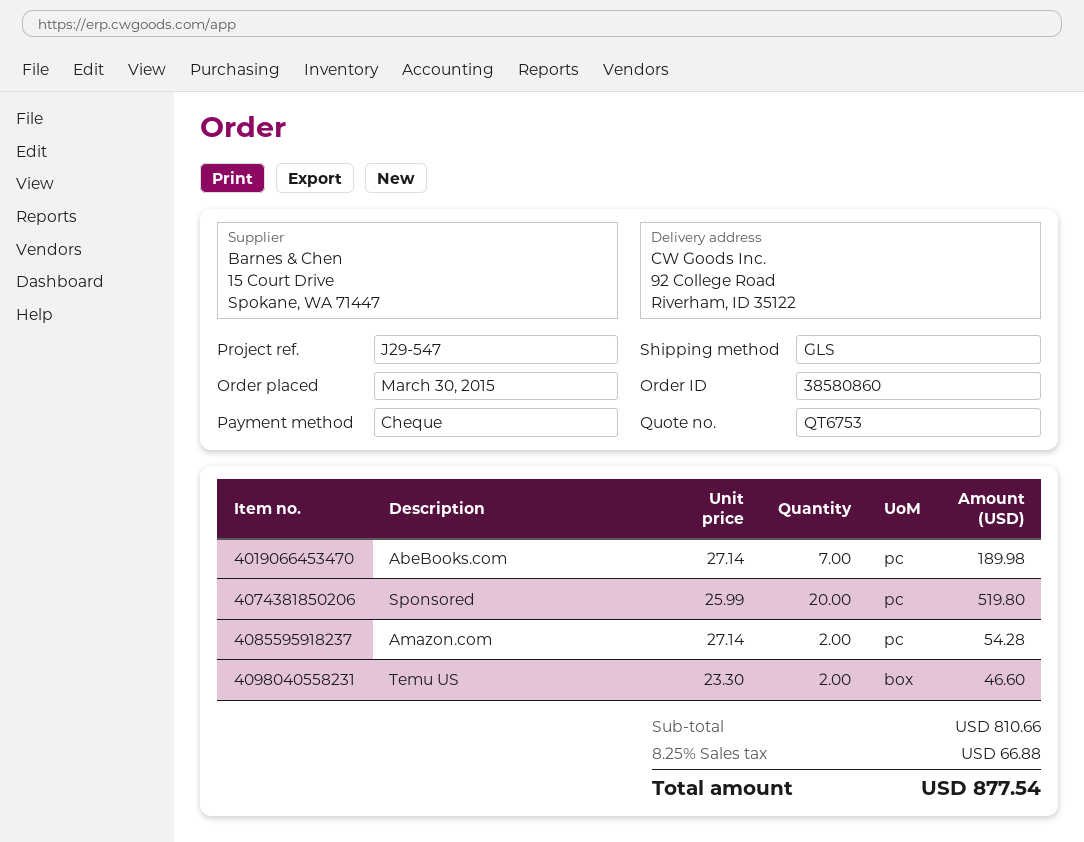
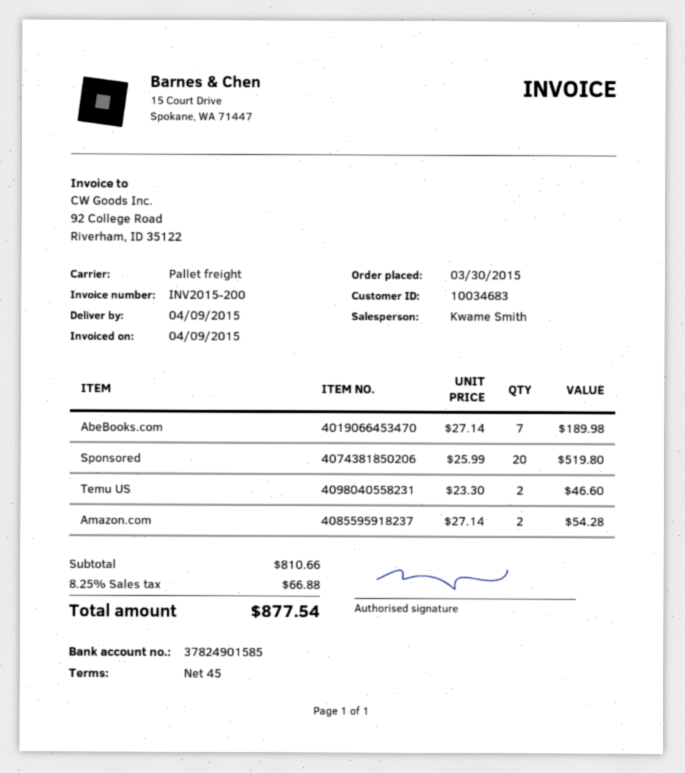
shipping method: GLS -> pallet freight

